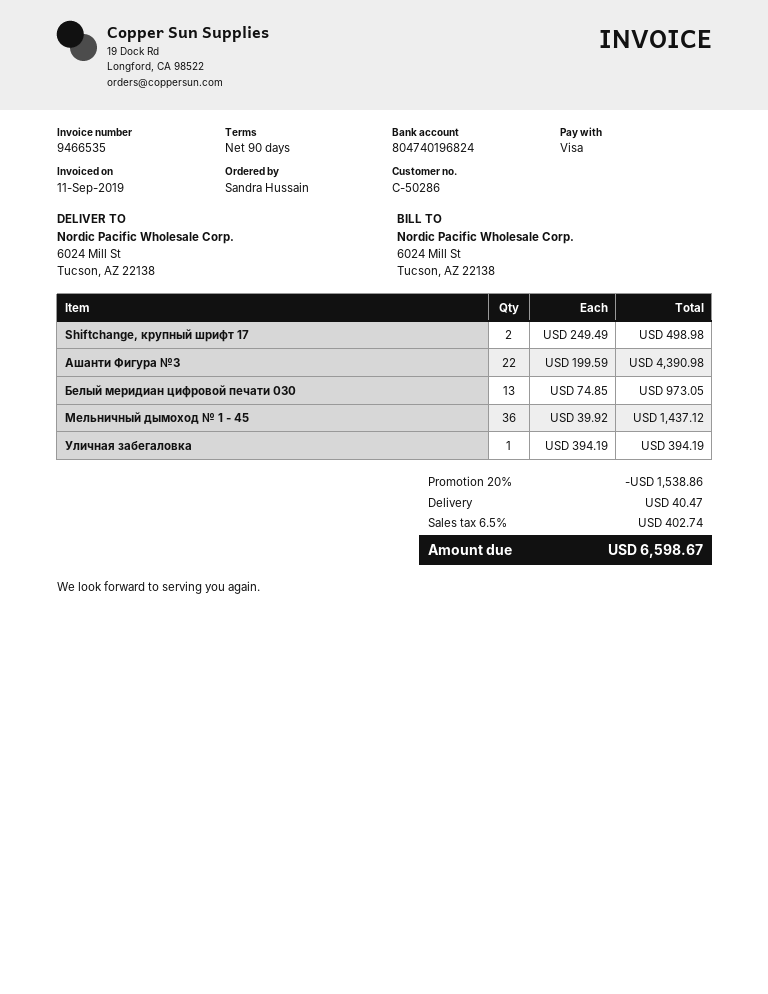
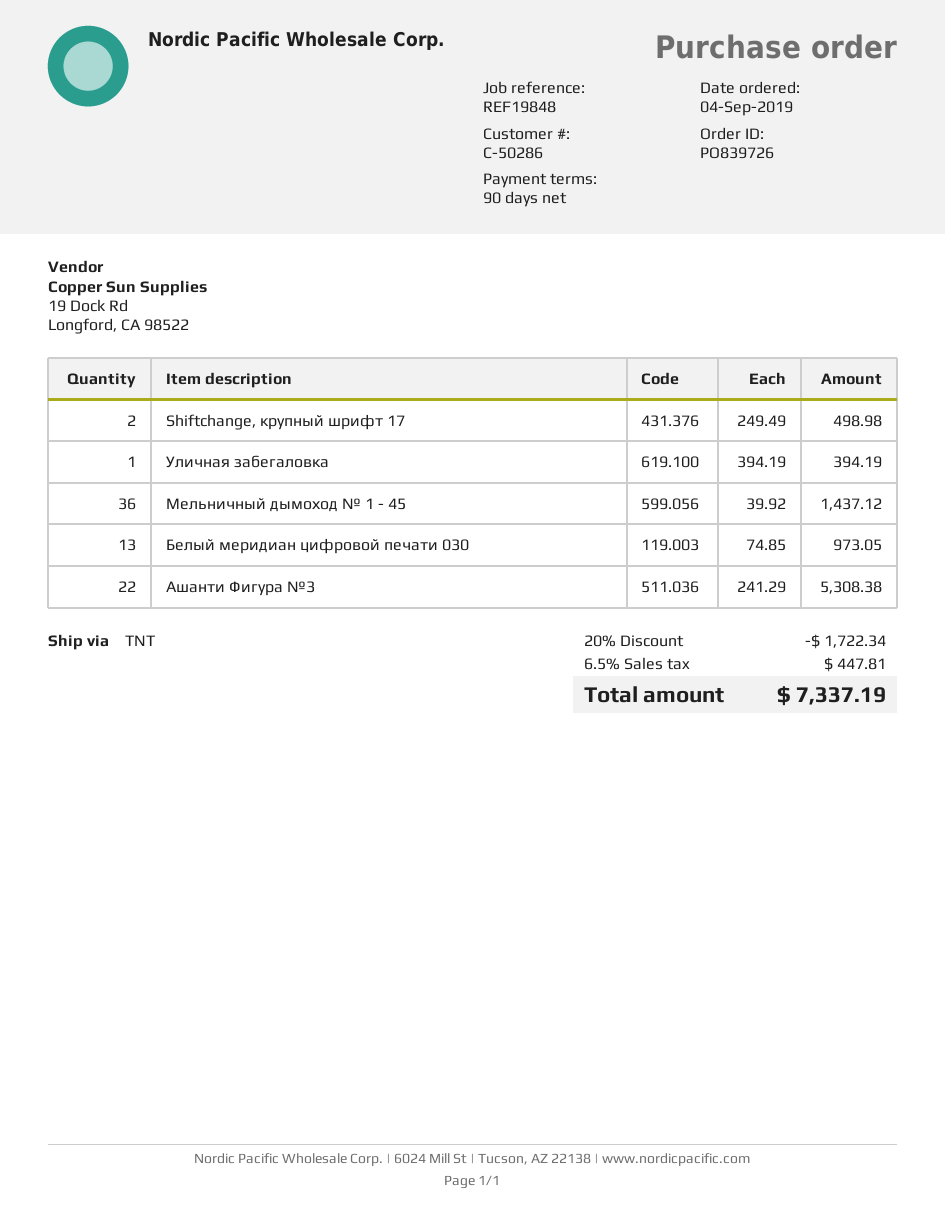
Ашанти Фигура №3: 22 x 199.59 = 4390.98 -> 22 x 241.29 = 5308.38
discount: 20% = 1538.86 -> 20% = 1722.34
shipping: 40.47 -> none
tax: 6.5% = 402.74 -> 6.5% = 447.81
total: 6598.67 -> 7337.19

